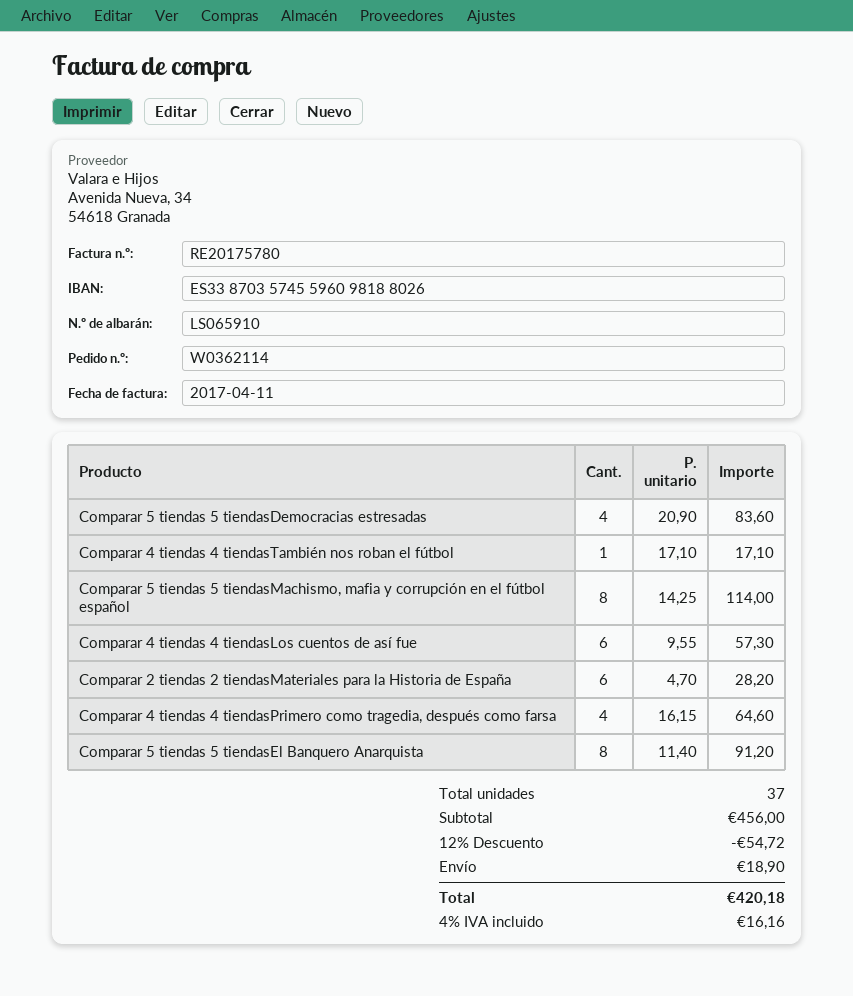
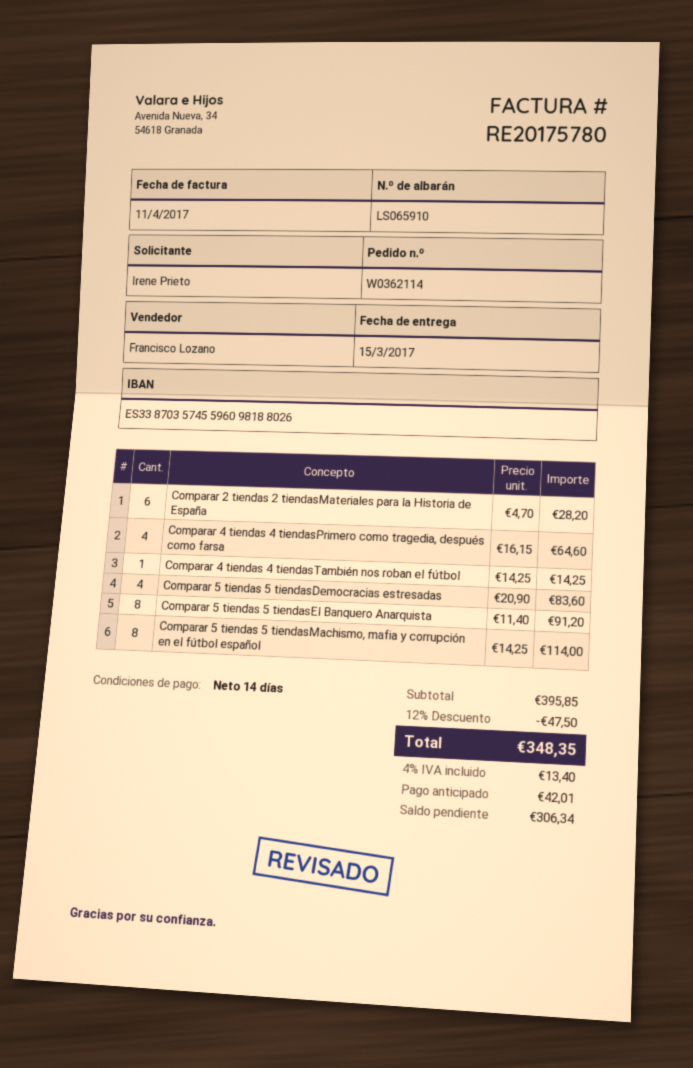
Comparar 4 tiendas 4 tiendasTambién nos roban el fútbol: 1 x 17.10 = 17.10 -> 1 x 14.25 = 14.25
Comparar 4 tiendas 4 tiendasLos cuentos de así fue: 6 x 9.55 = 57.30 -> none
subtotal: 456.00 -> 395.85
discount: 12% = 54.72 -> 12% = 47.50
shipping: 18.90 -> none
tax: 4% = 16.16 -> 4% = 13.40
total: 420.18 -> 348.35

